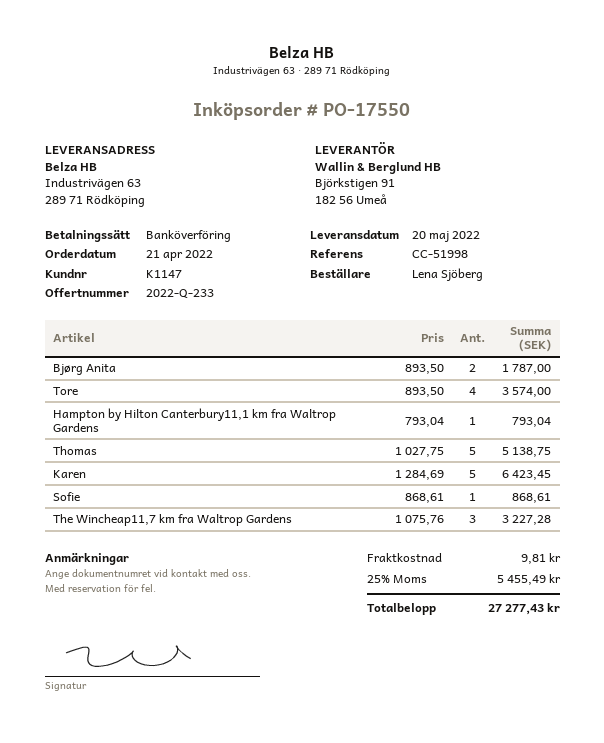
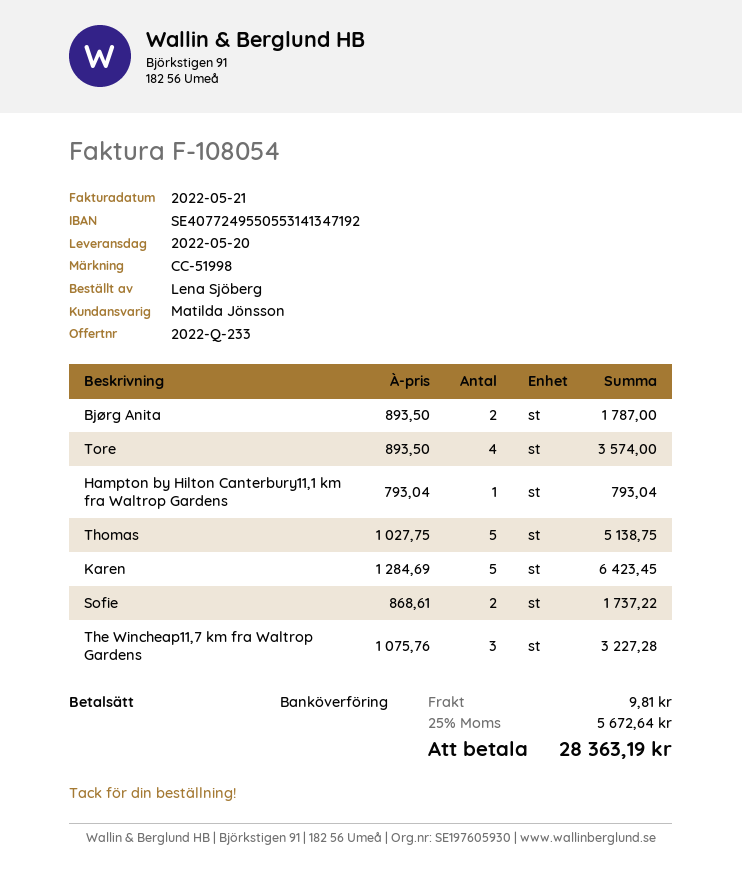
Sofie: 1 x 868.61 = 868.61 -> 2 x 868.61 = 1737.22
tax: 25% = 5455.49 -> 25% = 5672.64
total: 27277.43 -> 28363.19

